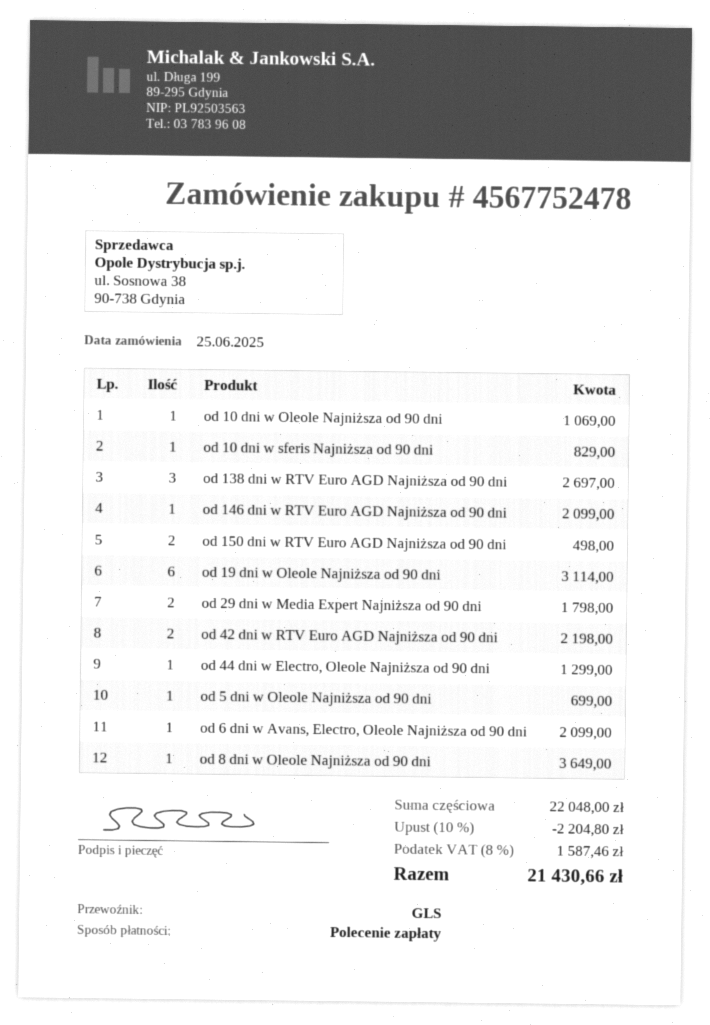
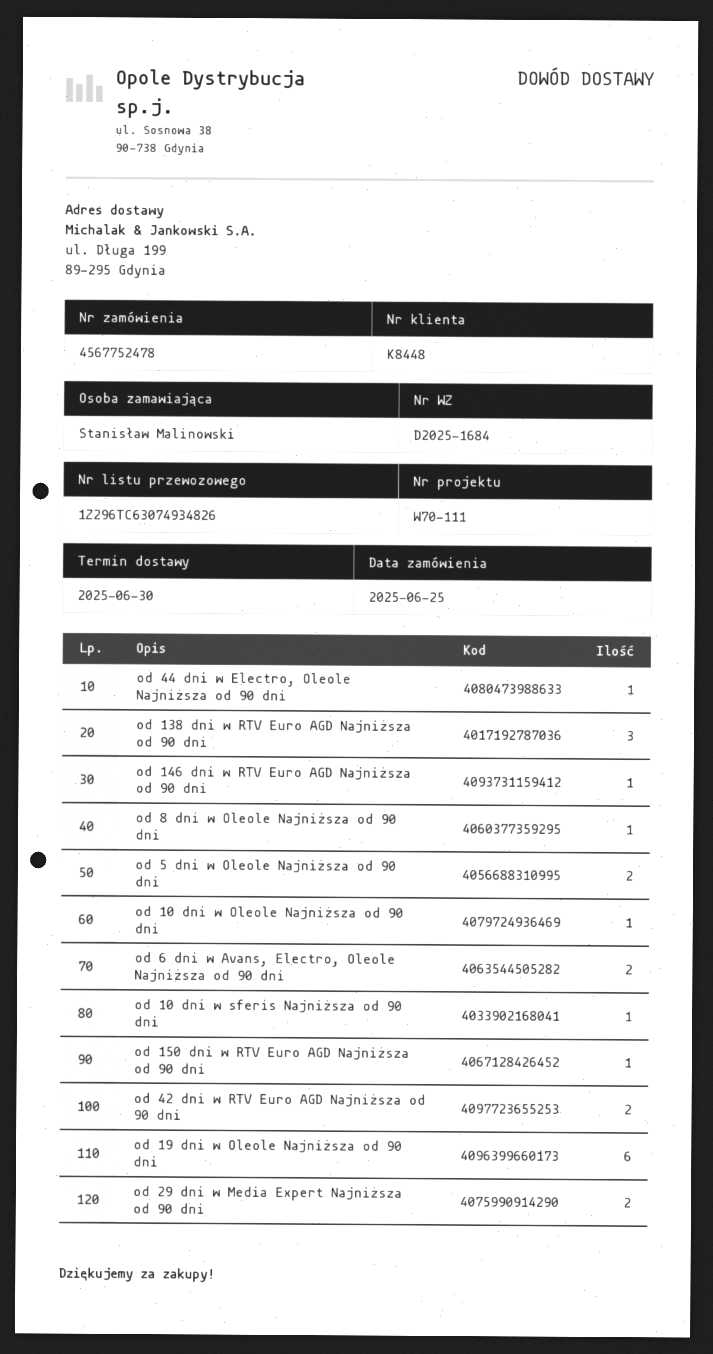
od 150 dni w RTV Euro AGD Najniższa od 90 dni: 2 -> 1
od 5 dni w Oleole Najniższa od 90 dni: 1 -> 2
od 6 dni w Avans, Electro, Oleole Najniższa od 90 dni: 1 -> 2

